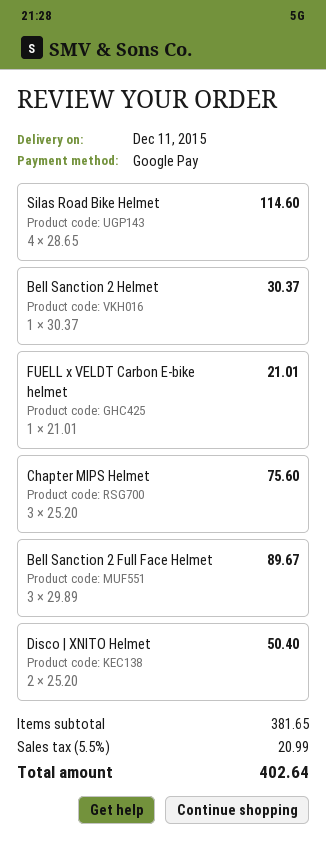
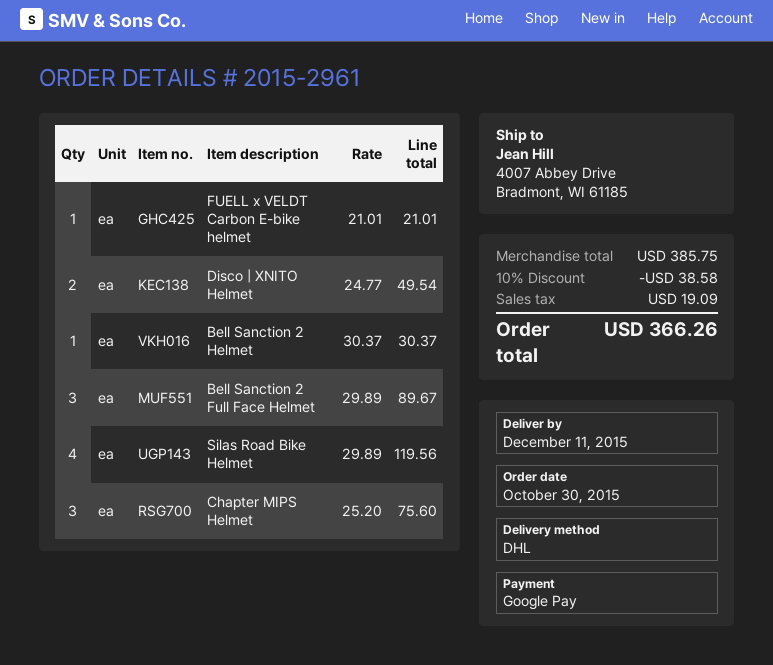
Silas Road Bike Helmet: 4 x 28.65 = 114.60 -> 4 x 29.89 = 119.56
Disco | XNITO Helmet: 2 x 25.20 = 50.40 -> 2 x 24.77 = 49.54
subtotal: 381.65 -> 385.75
discount: none -> 10% = 38.58
tax: 20.99 -> 19.09
total: 402.64 -> 366.26

